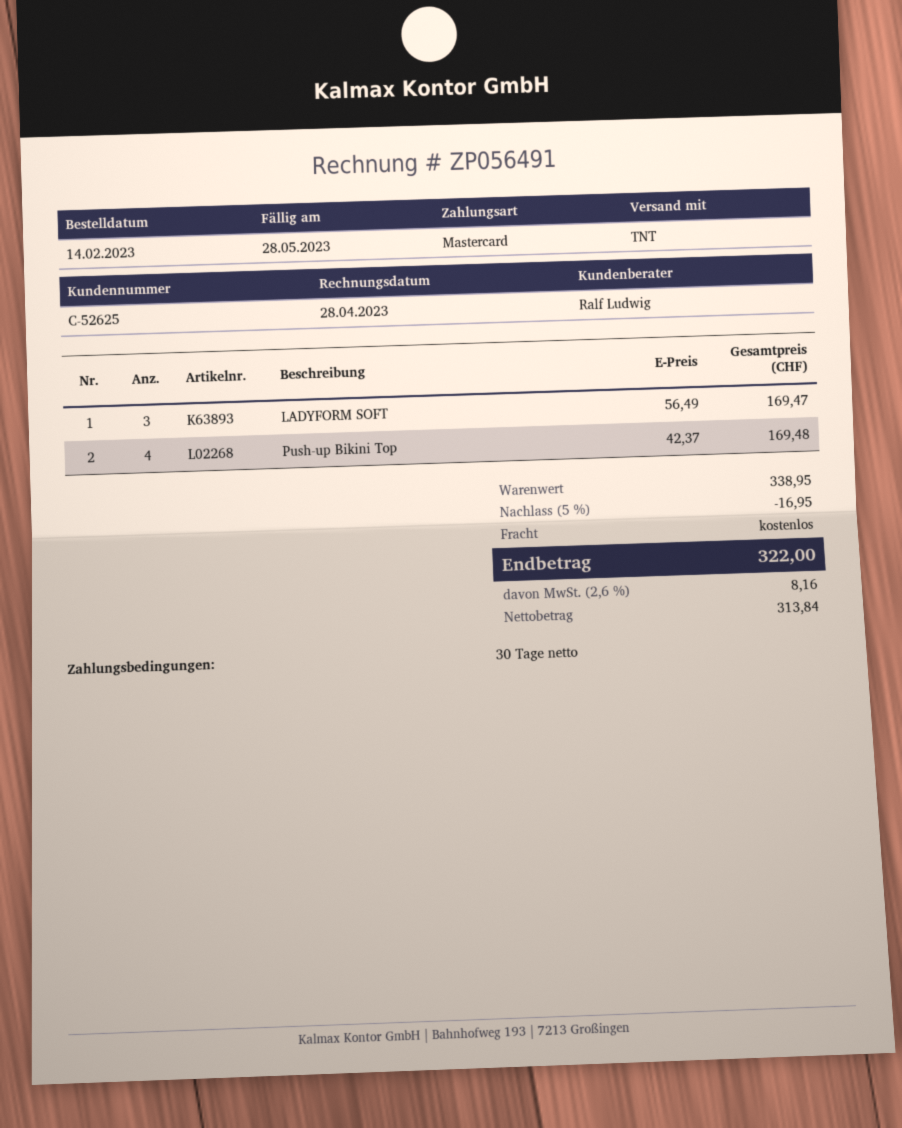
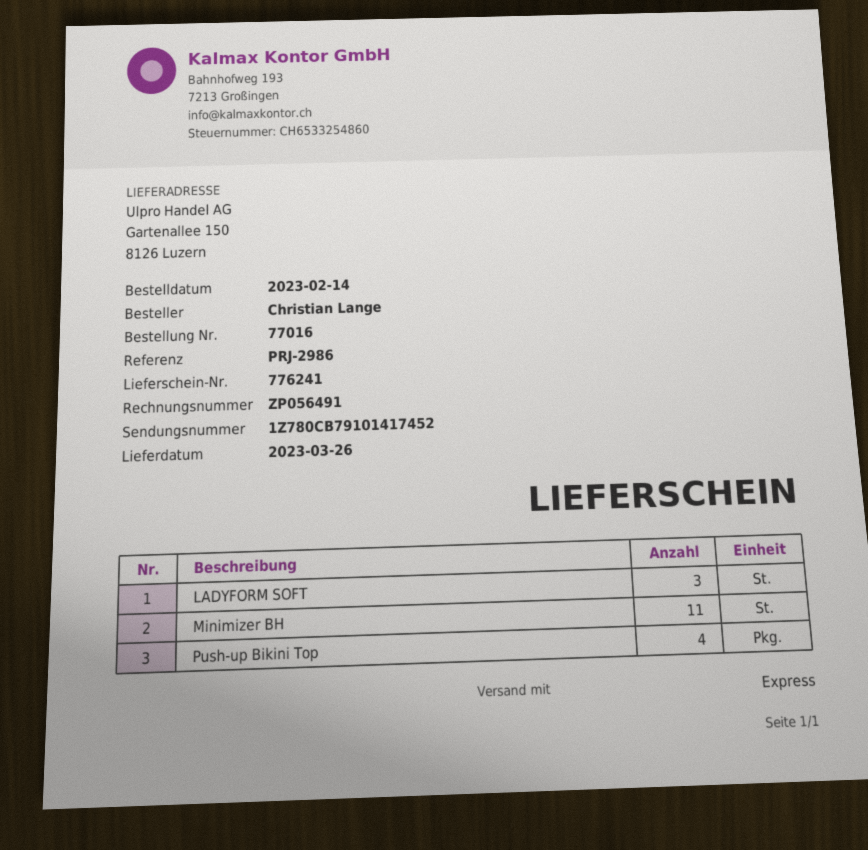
shipping method: TNT -> express
Minimizer BH: none -> 11

